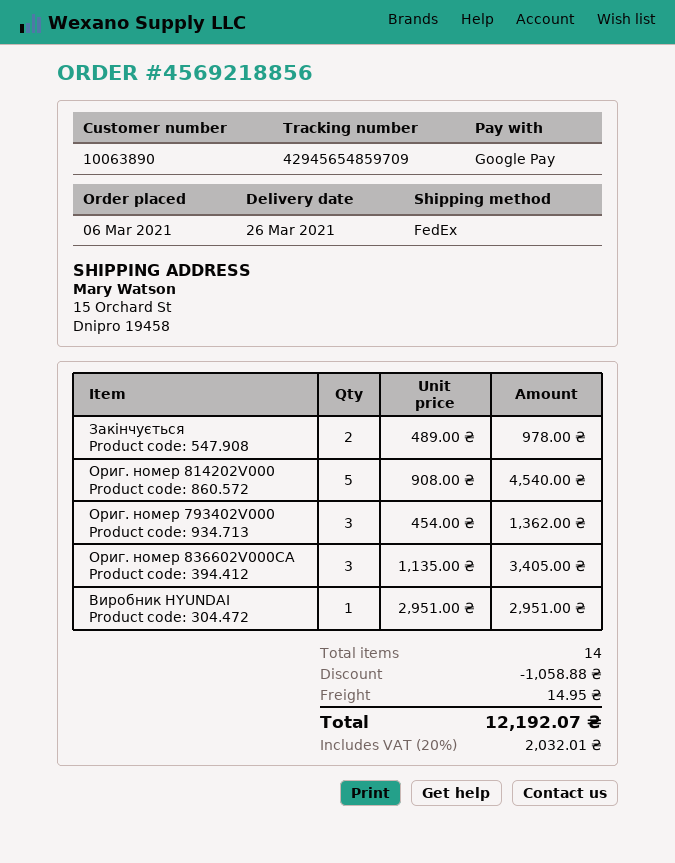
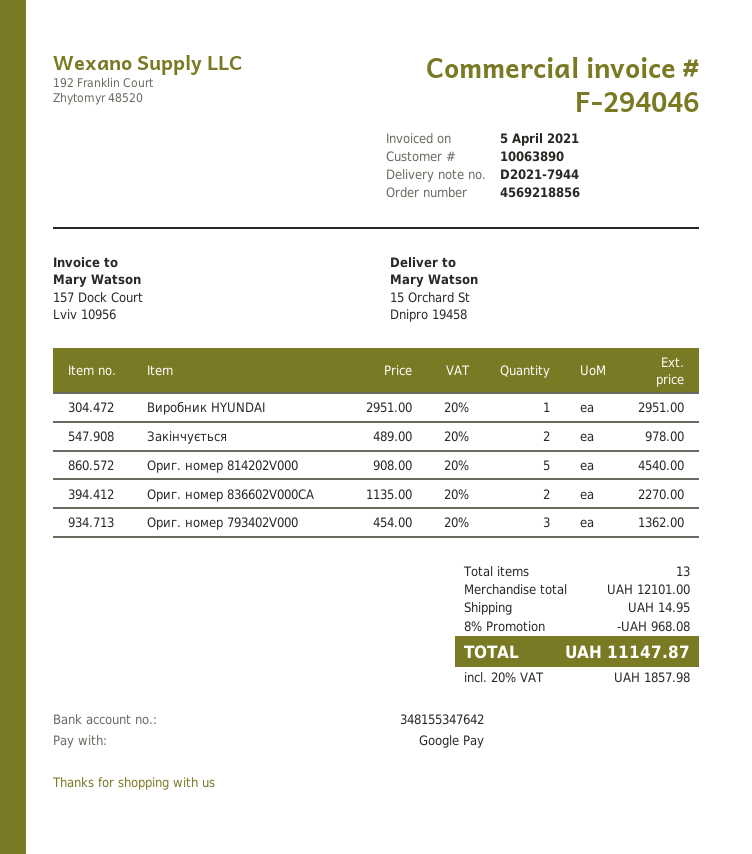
Ориг. номер 836602V000CA: 3 x 1135.00 = 3405.00 -> 2 x 1135.00 = 2270.00
total quantity: 14 -> 13
discount: 1058.88 -> 968.08
tax: 20% = 2032.01 -> 20% = 1857.98
total: 12192.07 -> 11147.87

